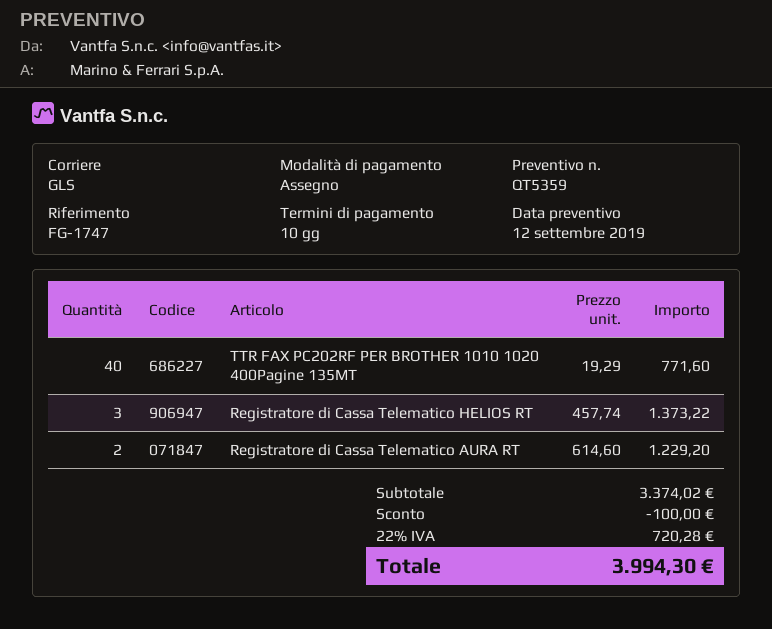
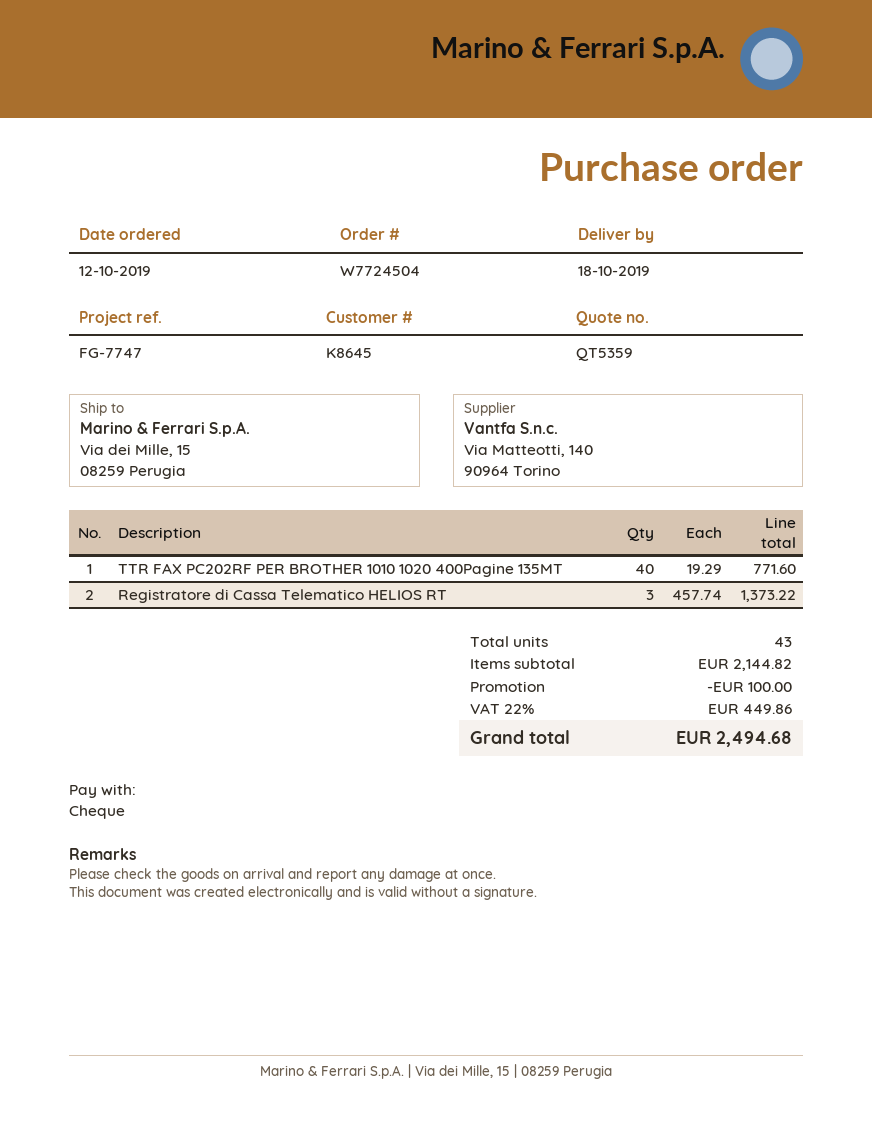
reference: FG-1747 -> FG-7747
Registratore di Cassa Telematico AURA RT: 2 x 614.60 = 1229.20 -> none
subtotal: 3374.02 -> 2144.82
tax: 22% = 720.28 -> 22% = 449.86
total: 3994.30 -> 2494.68

